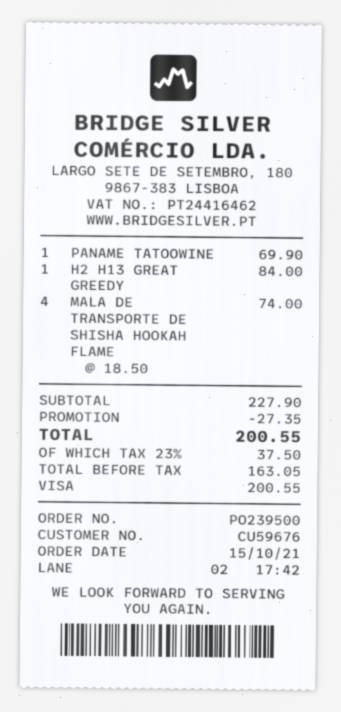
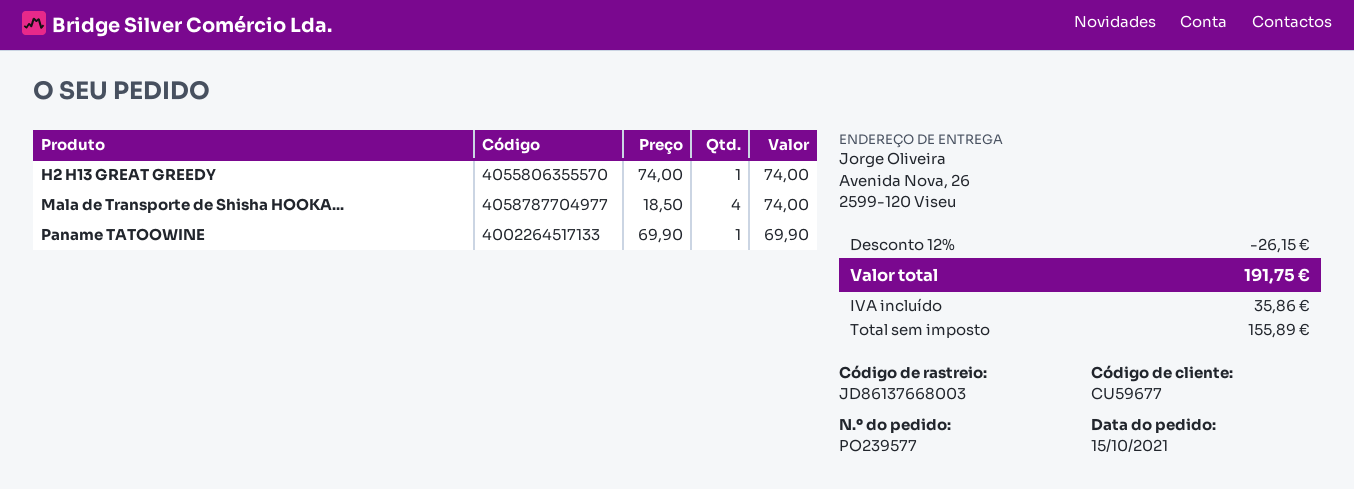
order number: PO239500 -> PO239577
customer number: CU59676 -> CU59677
H2 H13 GREAT GREEDY: 1 x 84.00 = 84.00 -> 1 x 74.00 = 74.00
discount: 27.35 -> 26.15
net: 163.05 -> 155.89
tax: 37.50 -> 35.86
total: 200.55 -> 191.75

